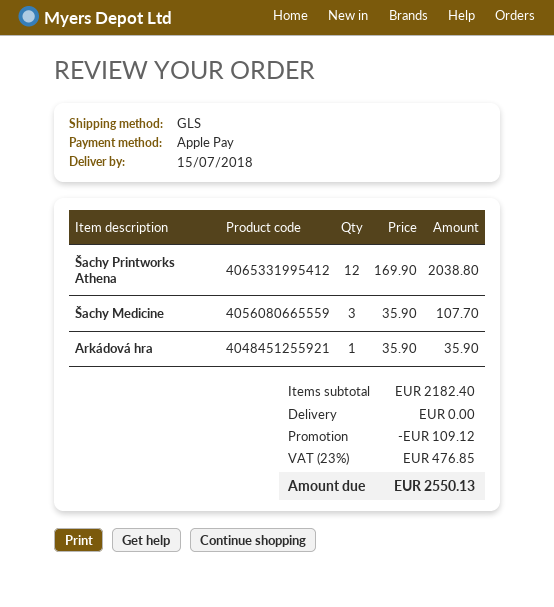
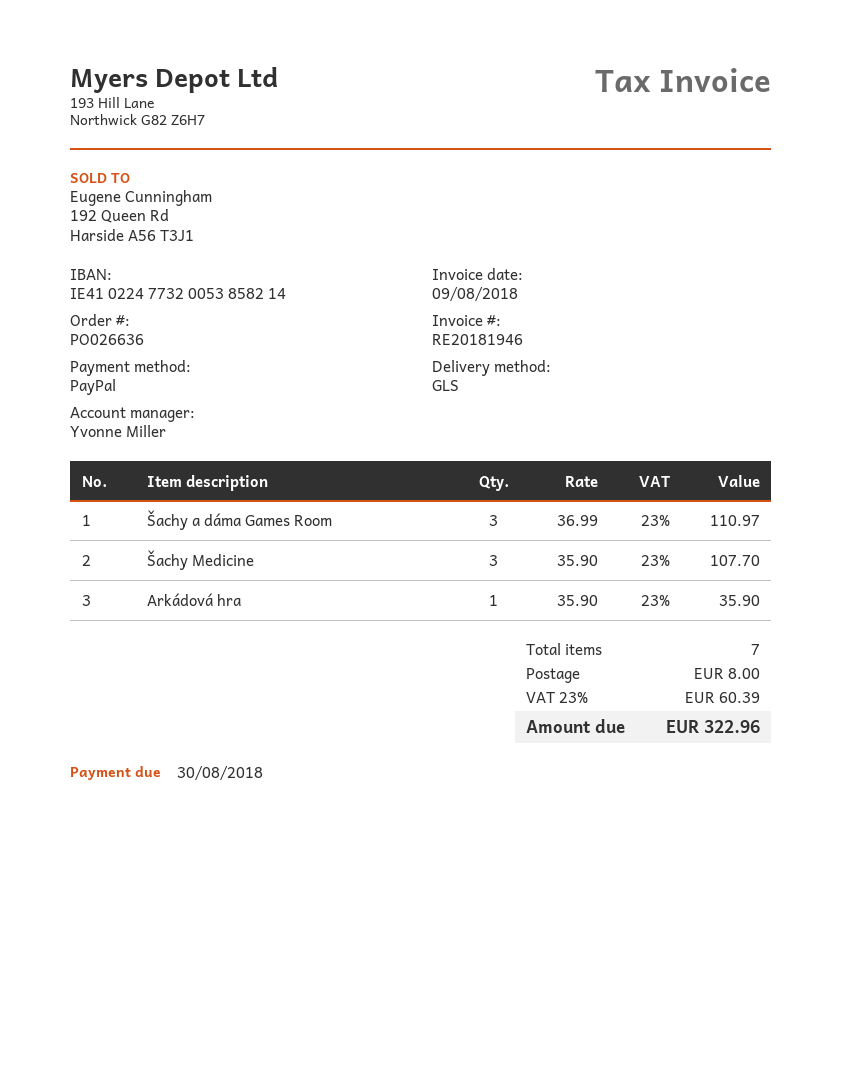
payment method: Apple Pay -> PayPal
Šachy Printworks Athena: 12 x 169.90 = 2038.80 -> none
Šachy a dáma Games Room: none -> 3 x 36.99 = 110.97
discount: 109.12 -> none
shipping: 0.00 -> 8.00
tax: 23% = 476.85 -> 23% = 60.39
total: 2550.13 -> 322.96

